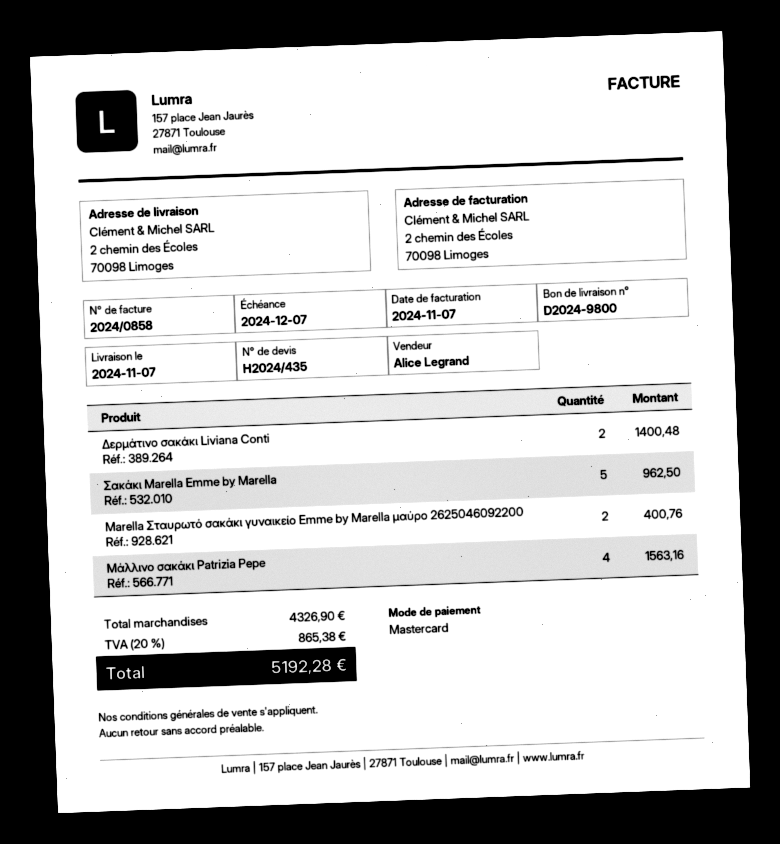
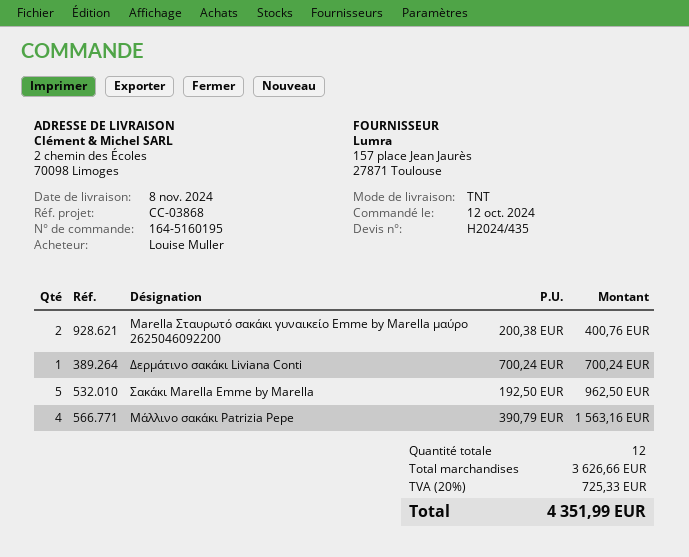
delivery date: 2024-11-07 -> 2024-11-08
Δερμάτινο σακάκι Liviana Conti: 2 for 1400.48 -> 1 for 700.24
subtotal: 4326.90 -> 3626.66
tax: 20% = 865.38 -> 20% = 725.33
total: 5192.28 -> 4351.99

